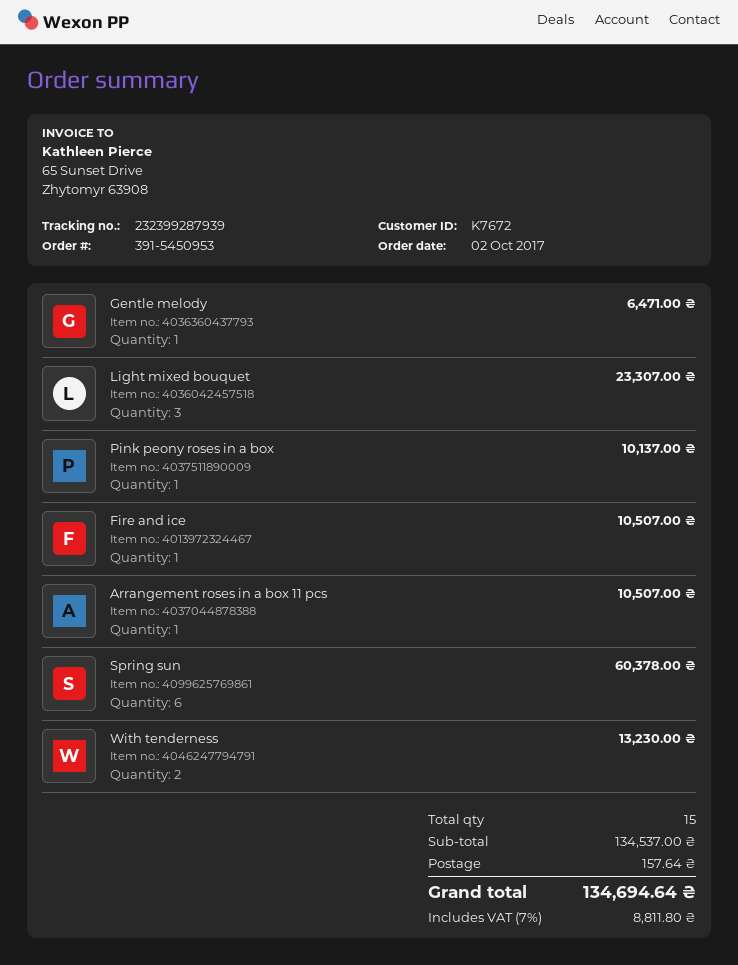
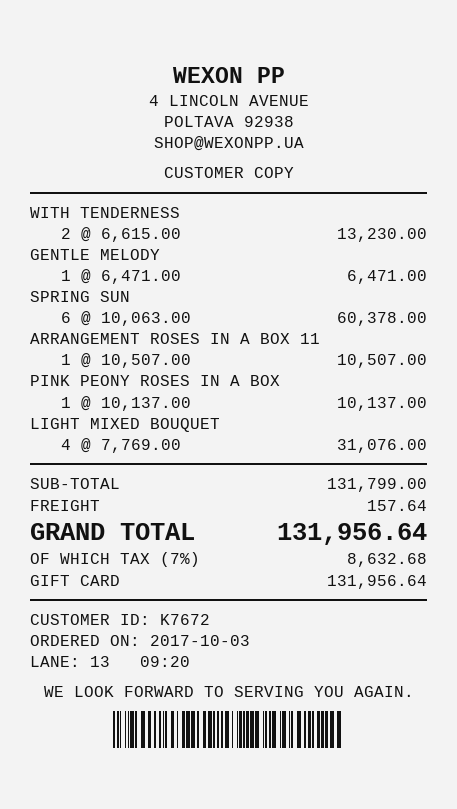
order date: 2017-10-02 -> 2017-10-03
Light mixed bouquet: 3 for 23307.00 -> 4 for 31076.00
Fire and ice: 1 for 10507.00 -> none
subtotal: 134537.00 -> 131799.00
tax: 7% = 8811.80 -> 7% = 8632.68
total: 134694.64 -> 131956.64

